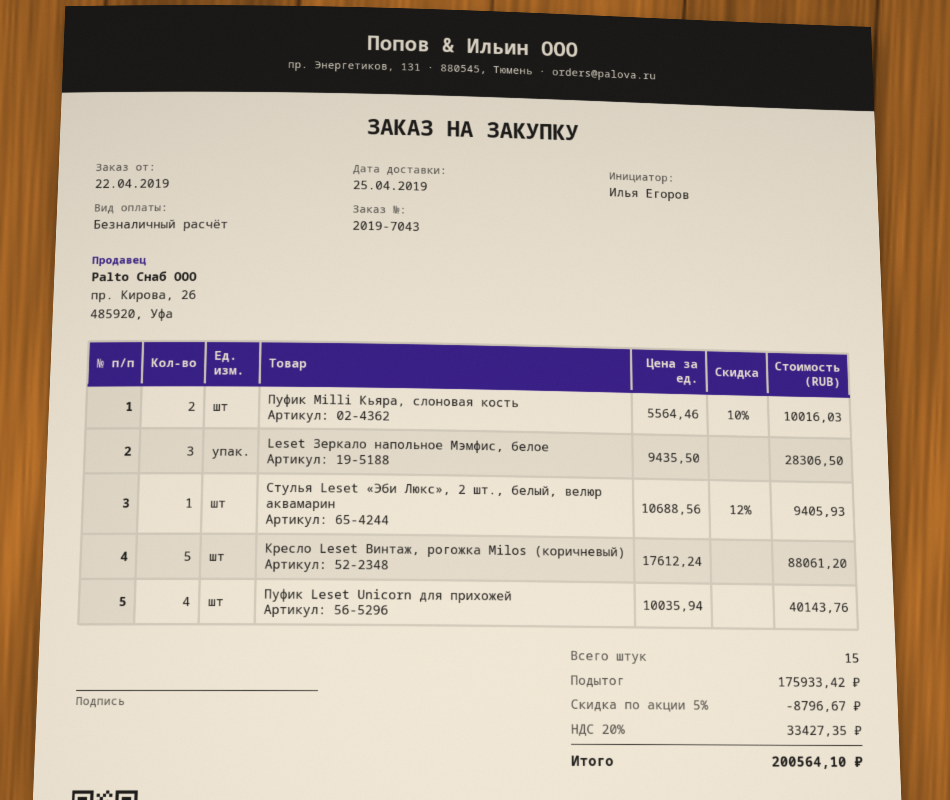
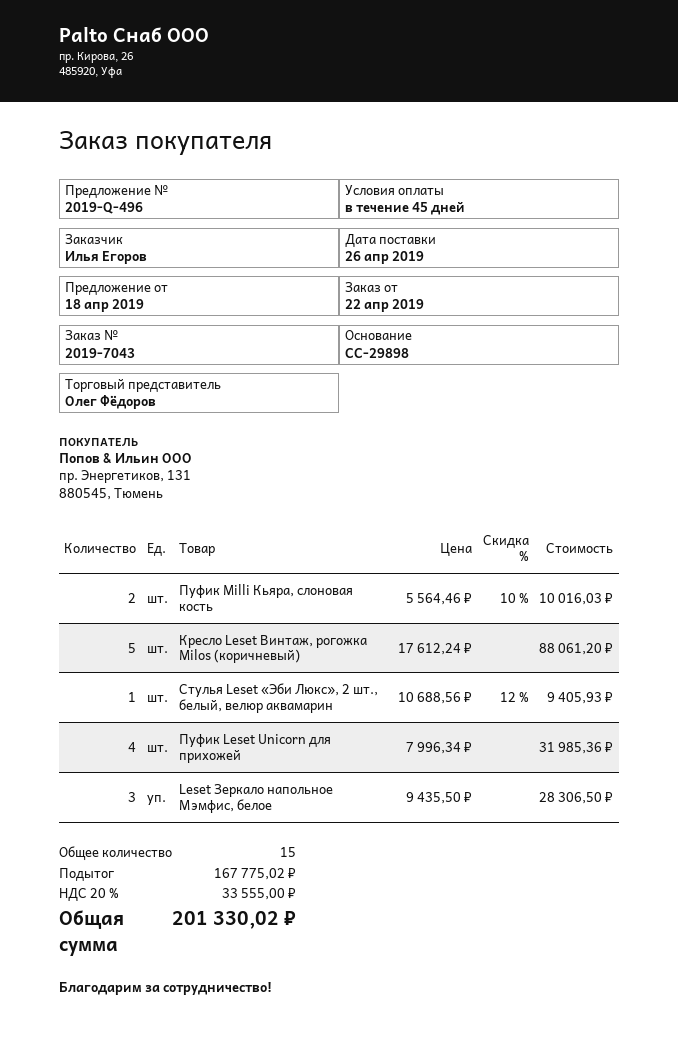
delivery date: 2019-04-25 -> 2019-04-26
Пуфик Leset Unicorn для прихожей: 4 x 10035.94 = 40143.76 -> 4 x 7996.34 = 31985.36
subtotal: 175933.42 -> 167775.02
discount: 5% = 8796.67 -> none
tax: 20% = 33427.35 -> 20% = 33555.00
total: 200564.10 -> 201330.02

